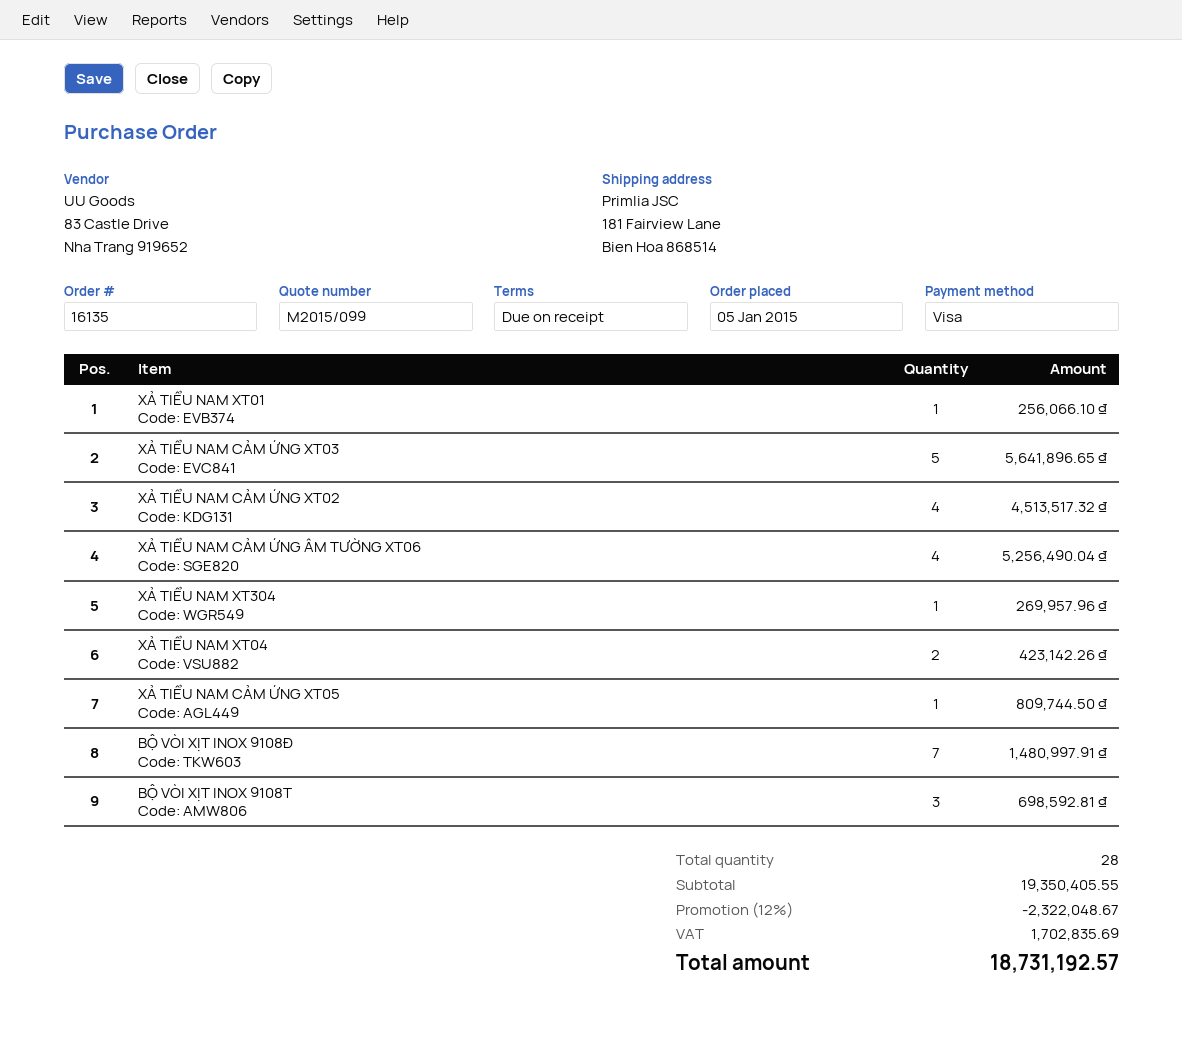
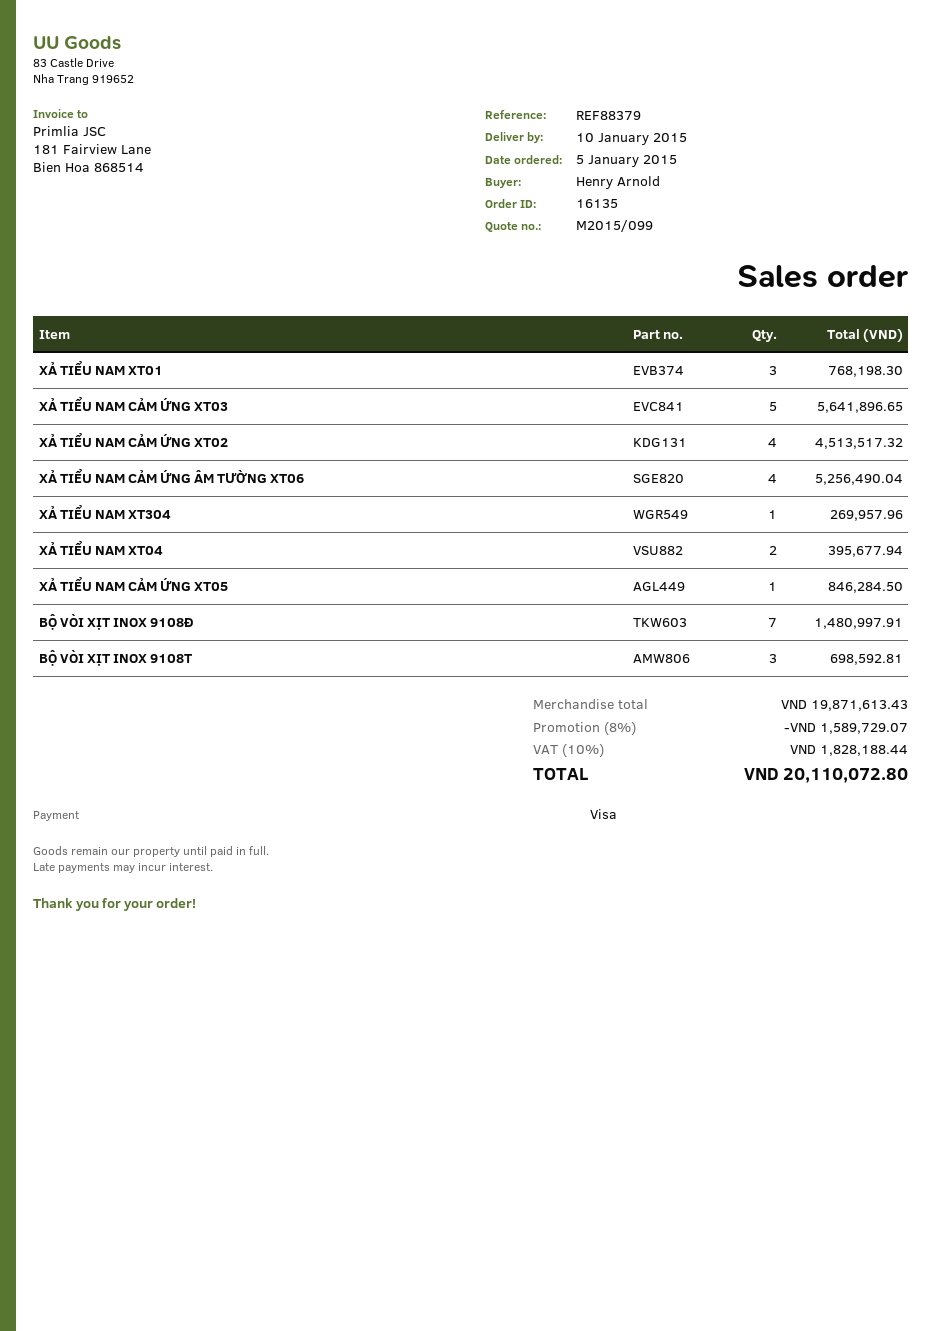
XẢ TIỂU NAM XT01: 1 for 256066.10 -> 3 for 768198.30
XẢ TIỂU NAM XT04: 2 for 423142.26 -> 2 for 395677.94
XẢ TIỂU NAM CẢM ỨNG XT05: 1 for 809744.50 -> 1 for 846284.50
subtotal: 19350405.55 -> 19871613.43
discount: 12% = 2322048.67 -> 8% = 1589729.07
tax: 1702835.69 -> 1828188.44
total: 18731192.57 -> 20110072.80

